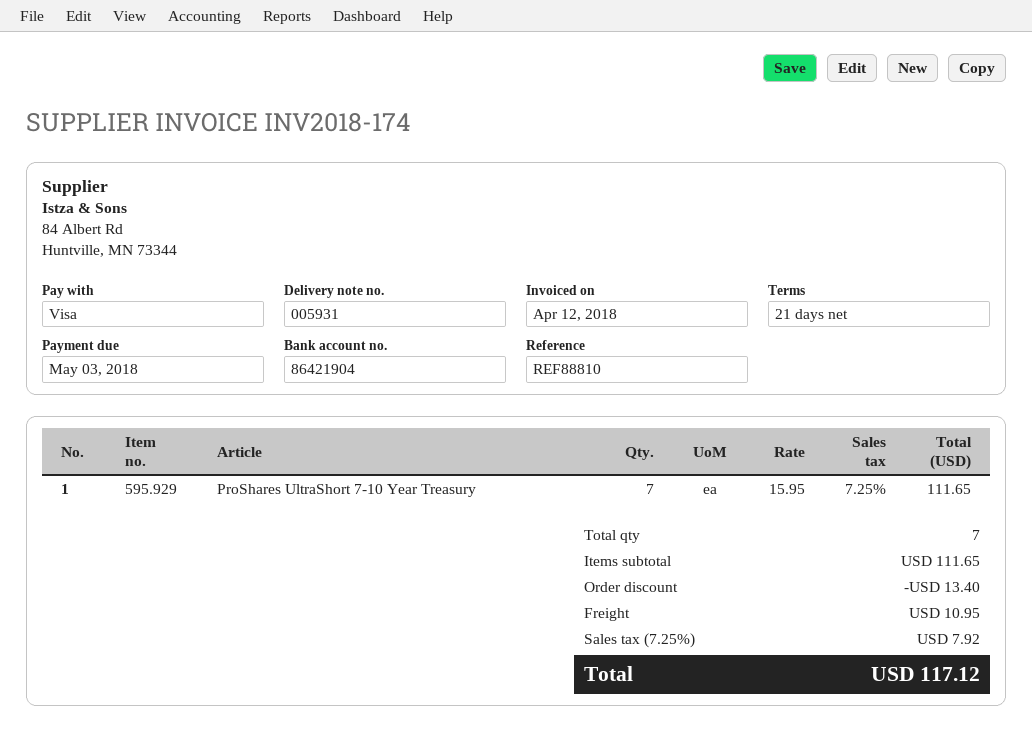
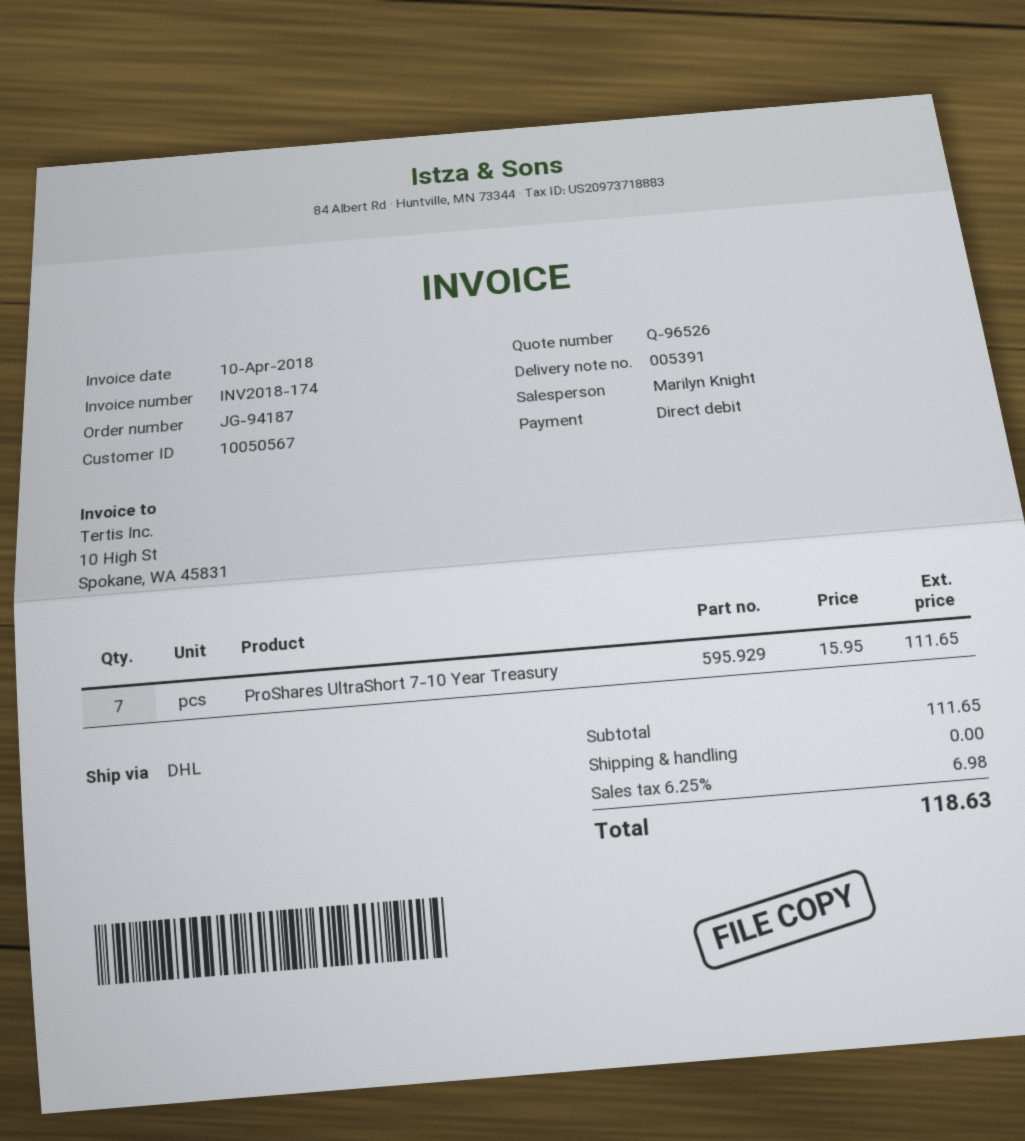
delivery note number: 005931 -> 005391
invoice date: 2018-04-12 -> 2018-04-10
payment method: Visa -> direct debit
discount: 13.40 -> none
shipping: 10.95 -> 0.00
tax: 7.25% = 7.92 -> 6.25% = 6.98
total: 117.12 -> 118.63

